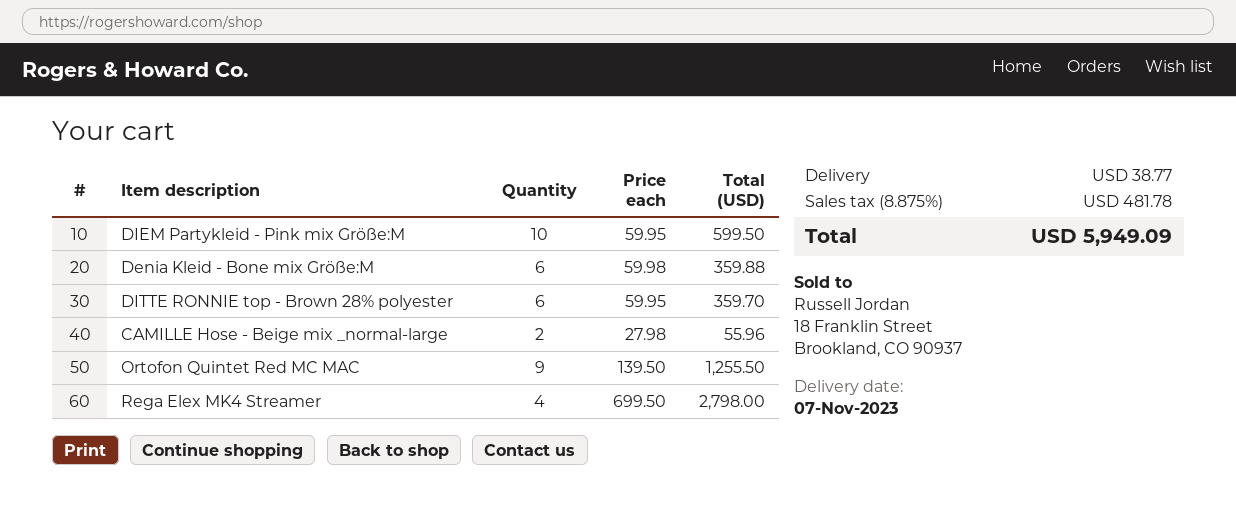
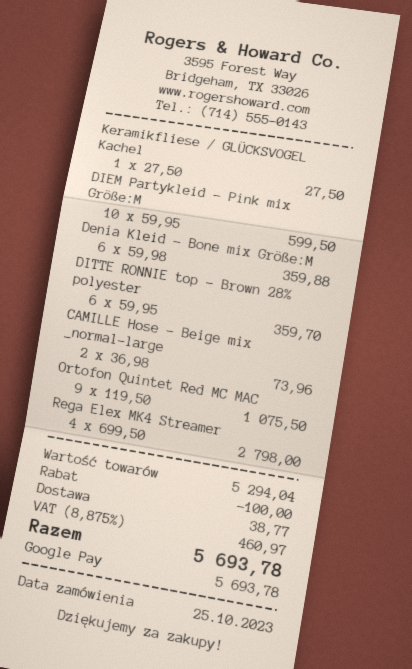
CAMILLE Hose - Beige mix _normal-large: 2 x 27.98 = 55.96 -> 2 x 36.98 = 73.96
Ortofon Quintet Red MC MAC: 9 x 139.50 = 1255.50 -> 9 x 119.50 = 1075.50
Keramikfliese / GLÜCKSVOGEL Kachel: none -> 1 x 27.50 = 27.50
discount: none -> 100.00
tax: 8.875% = 481.78 -> 8.875% = 460.97
total: 5949.09 -> 5693.78

